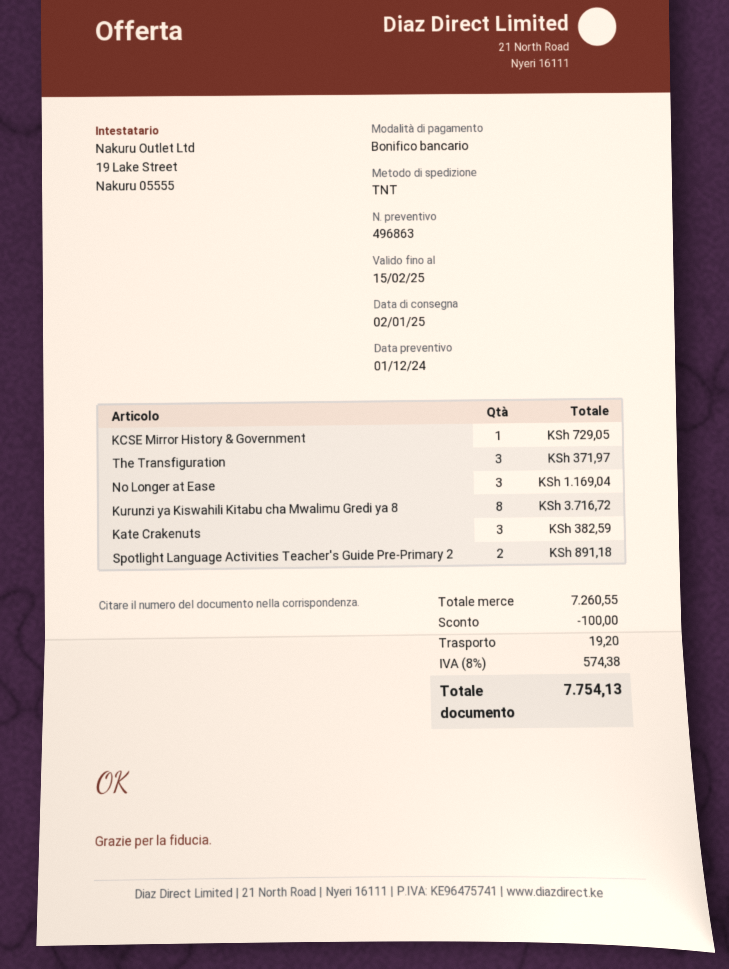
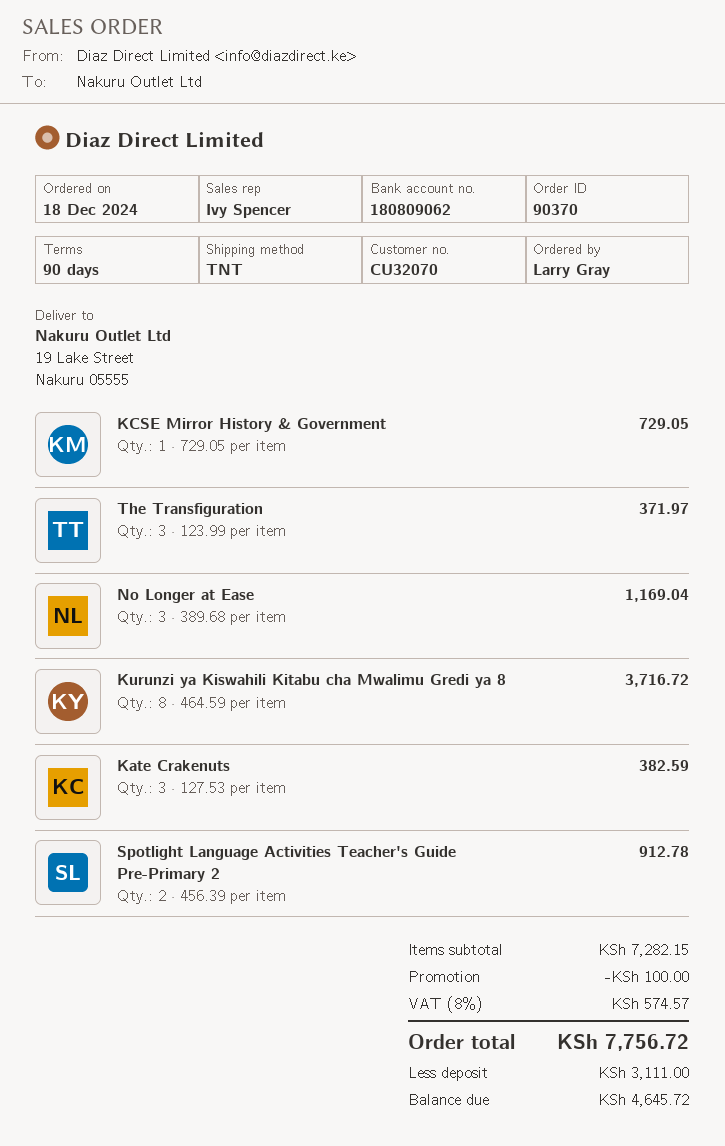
Spotlight Language Activities Teacher's Guide Pre-Primary 2: 2 for 891.18 -> 2 for 912.78
subtotal: 7260.55 -> 7282.15
shipping: 19.20 -> none
tax: 8% = 574.38 -> 8% = 574.57
total: 7754.13 -> 7756.72

